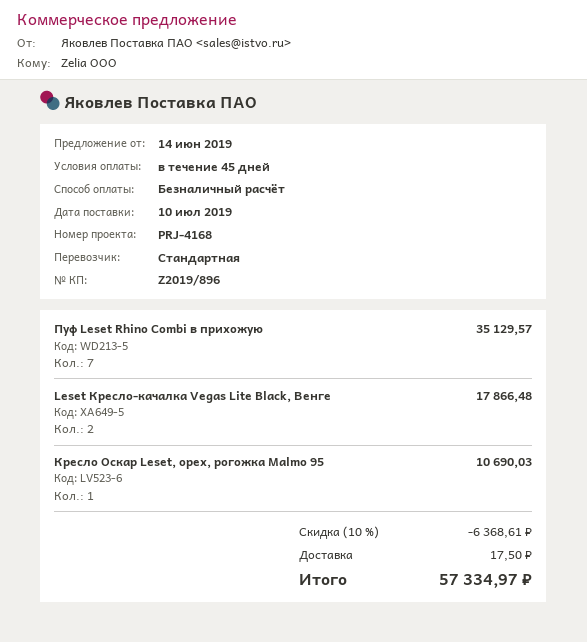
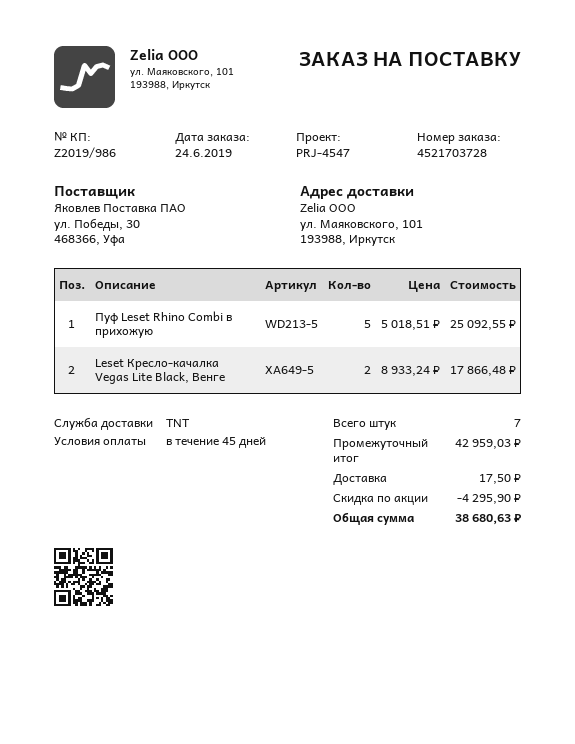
quote number: Z2019/896 -> Z2019/986
reference: PRJ-4168 -> PRJ-4547
shipping method: standard -> TNT
Пуф Leset Rhino Combi в прихожую: 7 for 35129.57 -> 5 for 25092.55
Кресло Оскар Leset, орех, рогожка Malmo 95: 1 for 10690.03 -> none
discount: 6368.61 -> 4295.90
total: 57334.97 -> 38680.63

